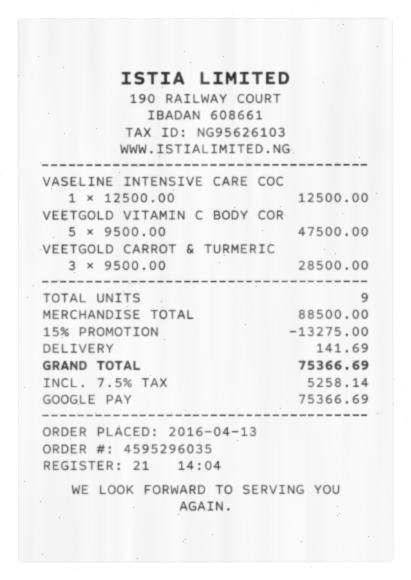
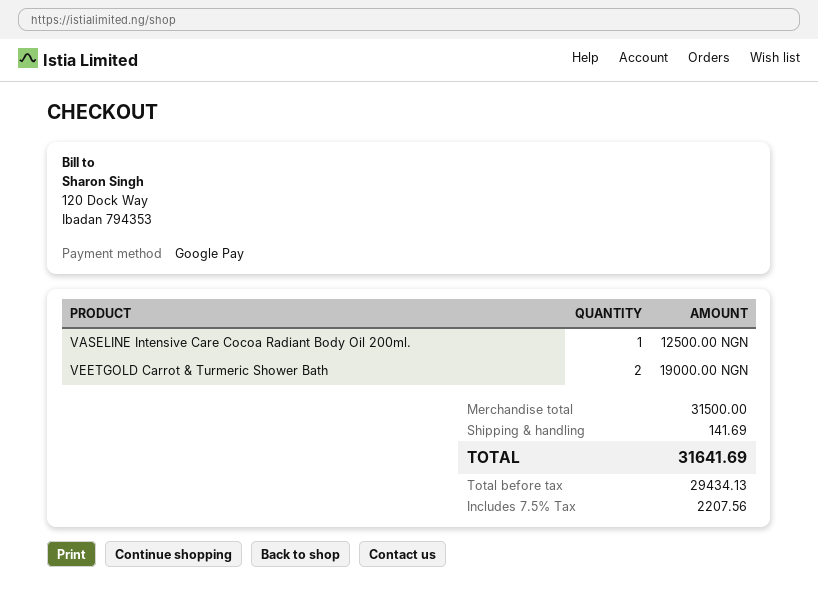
VEETGOLD VITAMIN C BODY COR: 5 for 47500.00 -> none
VEETGOLD CARROT & TURMERIC: 3 for 28500.00 -> 2 for 19000.00
subtotal: 88500.00 -> 31500.00
discount: 15% = 13275.00 -> none
tax: 7.5% = 5258.14 -> 7.5% = 2207.56
total: 75366.69 -> 31641.69

